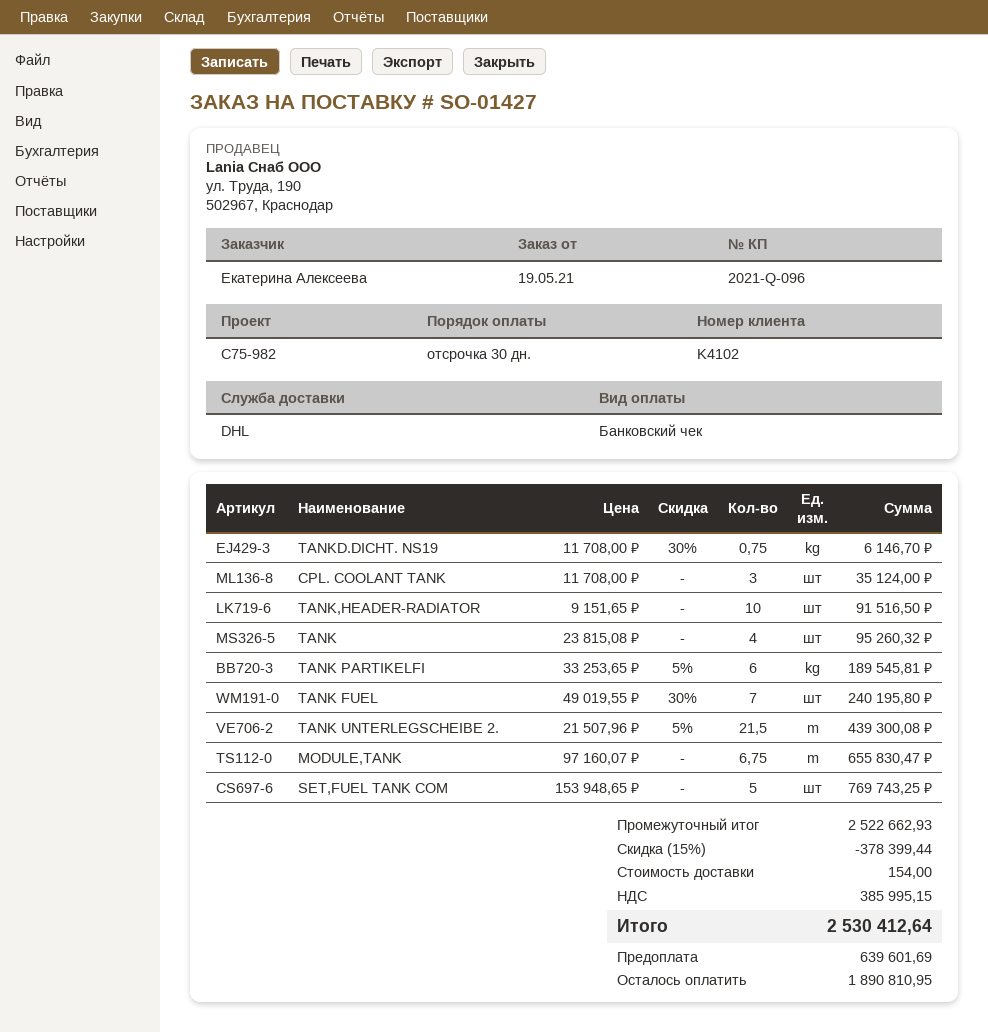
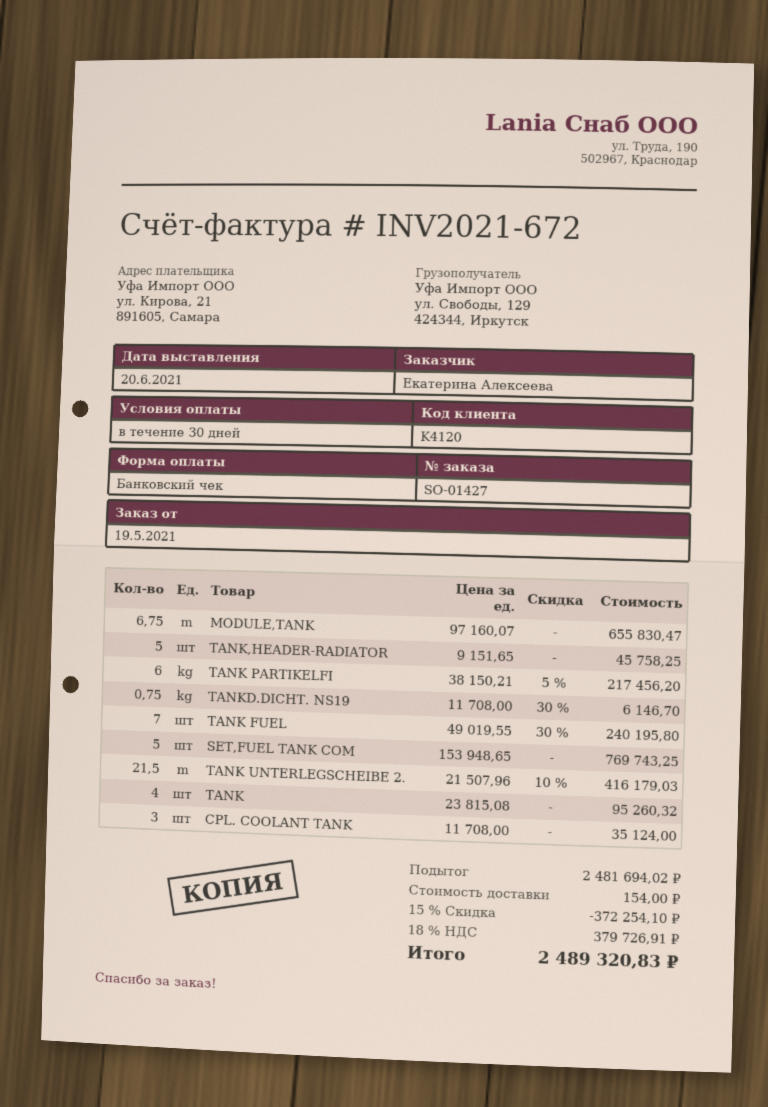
customer number: K4102 -> K4120
TANK,HEADER-RADIATOR: 10 x 9151.65 = 91516.50 -> 5 x 9151.65 = 45758.25
TANK PARTIKELFI: 6 x 33253.65 - 5% = 189545.81 -> 6 x 38150.21 - 5% = 217456.20
TANK UNTERLEGSCHEIBE 2.: 21.5 x 21507.96 - 5% = 439300.08 -> 21.5 x 21507.96 - 10% = 416179.03
subtotal: 2522662.93 -> 2481694.02
discount: 15% = 378399.44 -> 15% = 372254.10
tax: 385995.15 -> 379726.91
total: 2530412.64 -> 2489320.83

